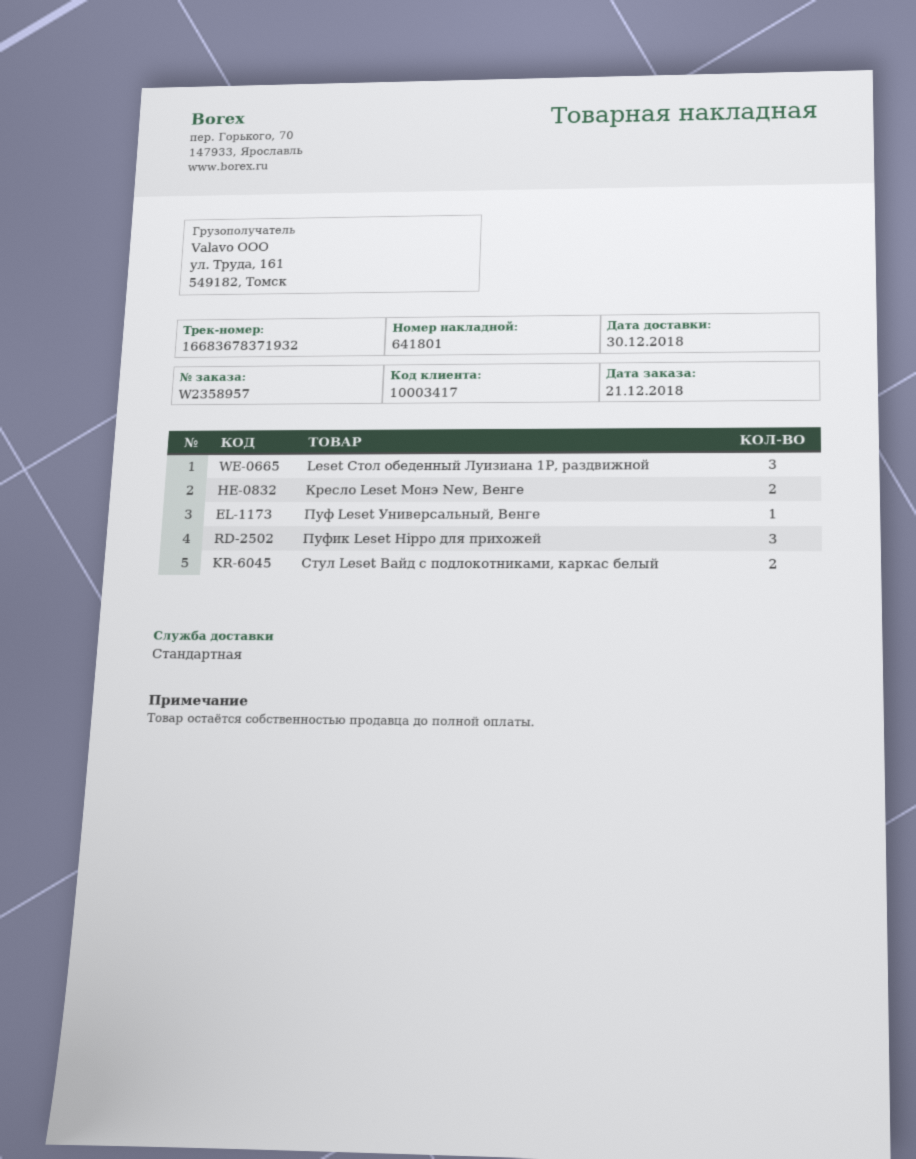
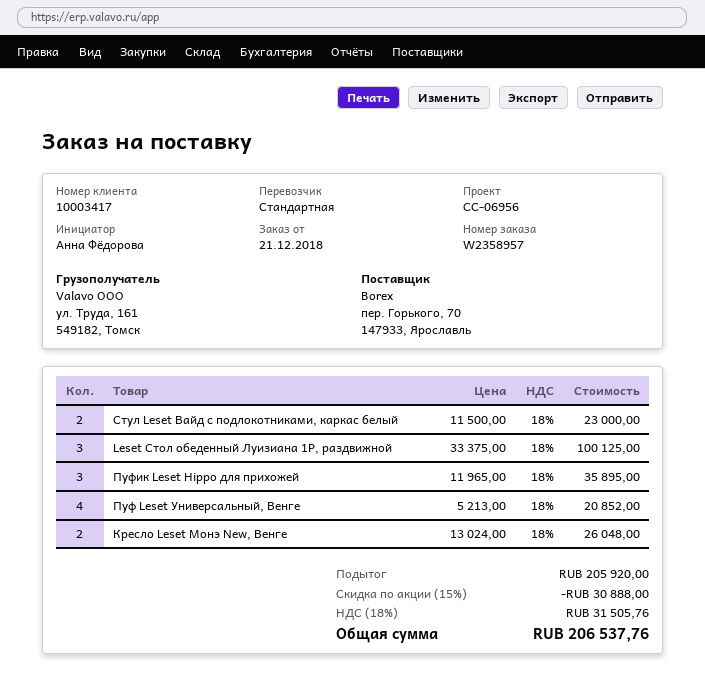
Пуф Leset Универсальный, Венге: 1 -> 4

